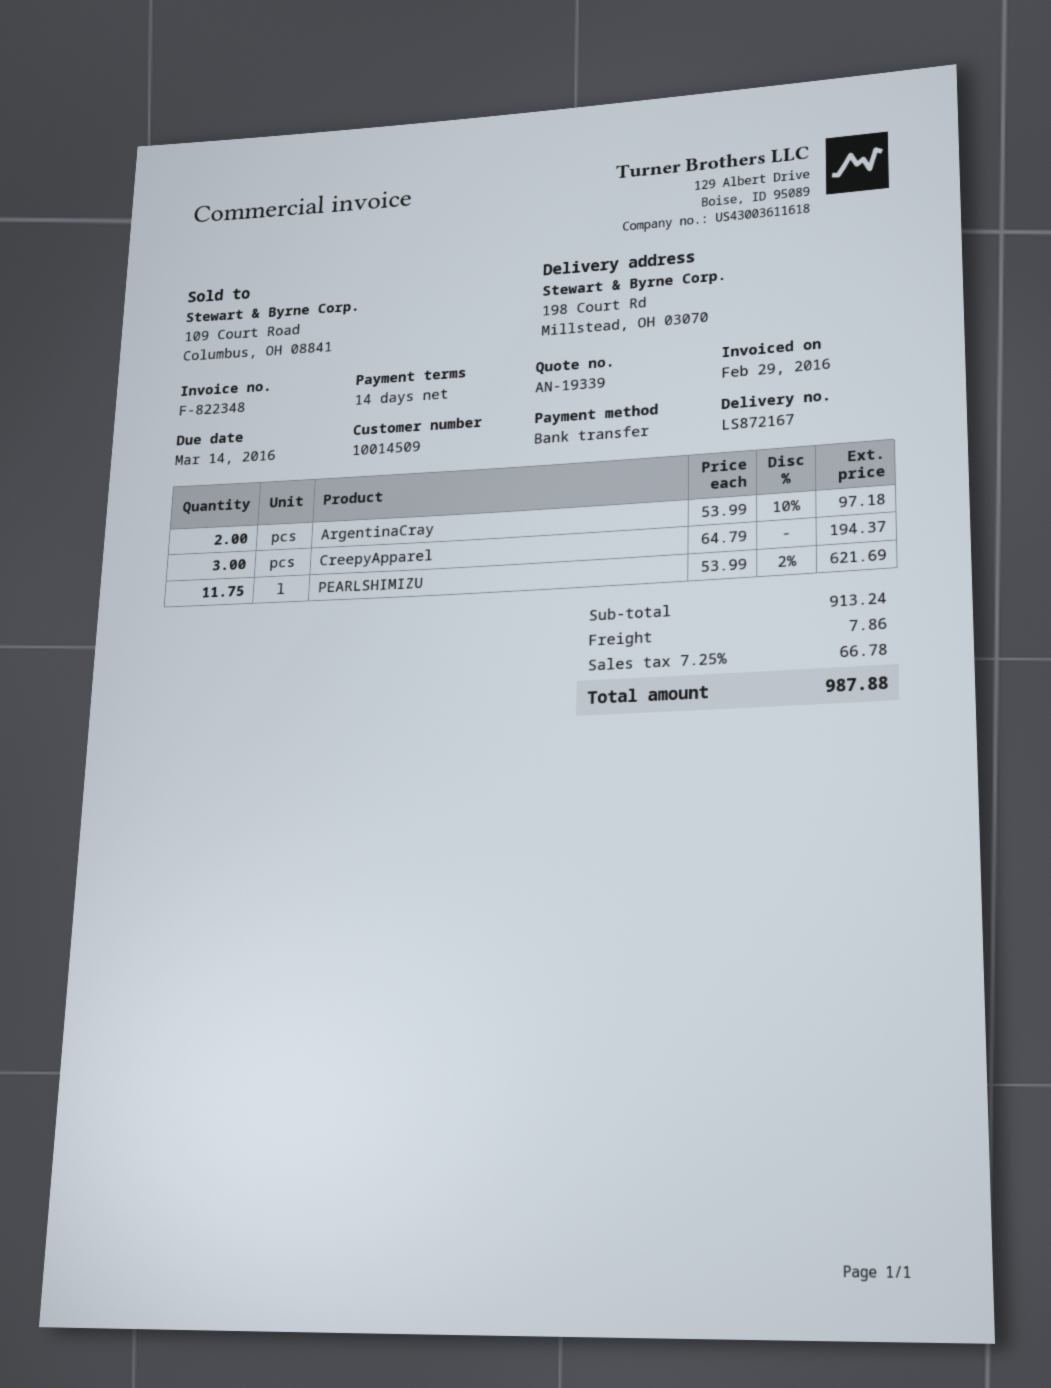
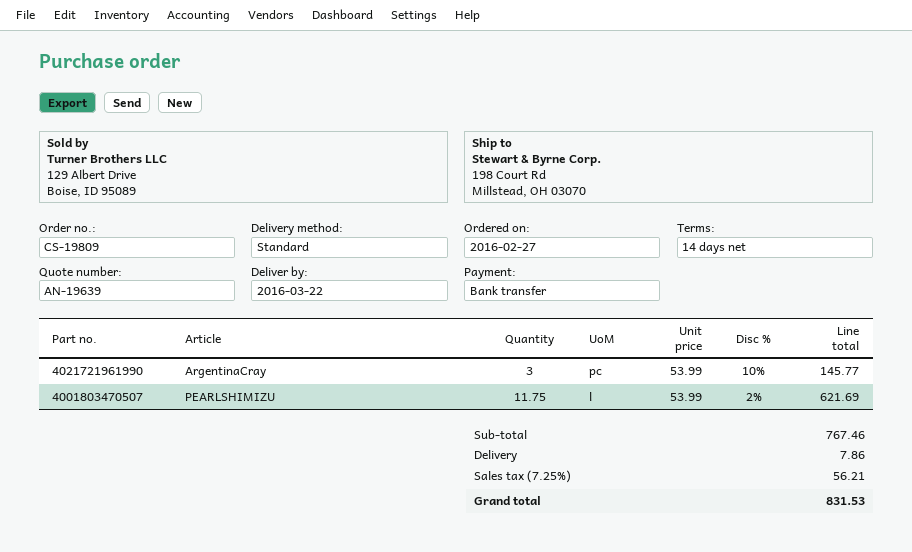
quote number: AN-19339 -> AN-19639
ArgentinaCray: 2 x 53.99 - 10% = 97.18 -> 3 x 53.99 - 10% = 145.77
CreepyApparel: 3 x 64.79 = 194.37 -> none
subtotal: 913.24 -> 767.46
tax: 7.25% = 66.78 -> 7.25% = 56.21
total: 987.88 -> 831.53

